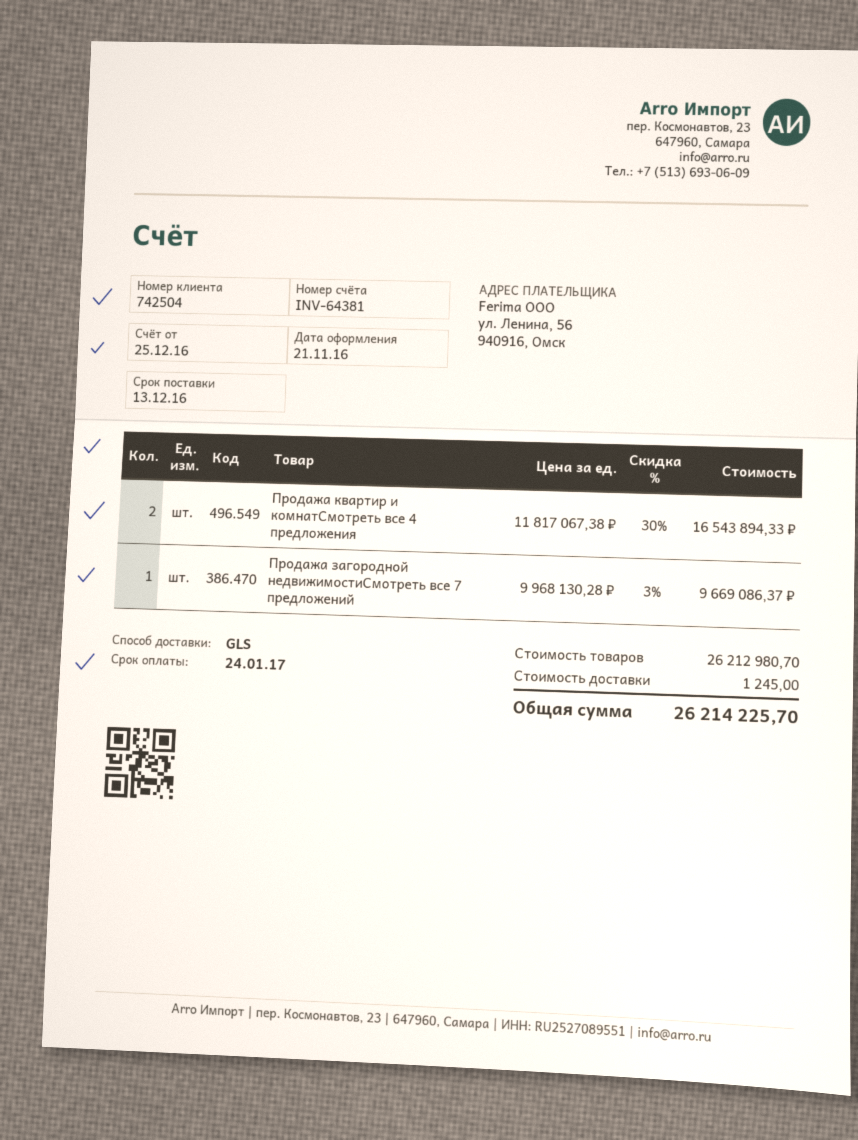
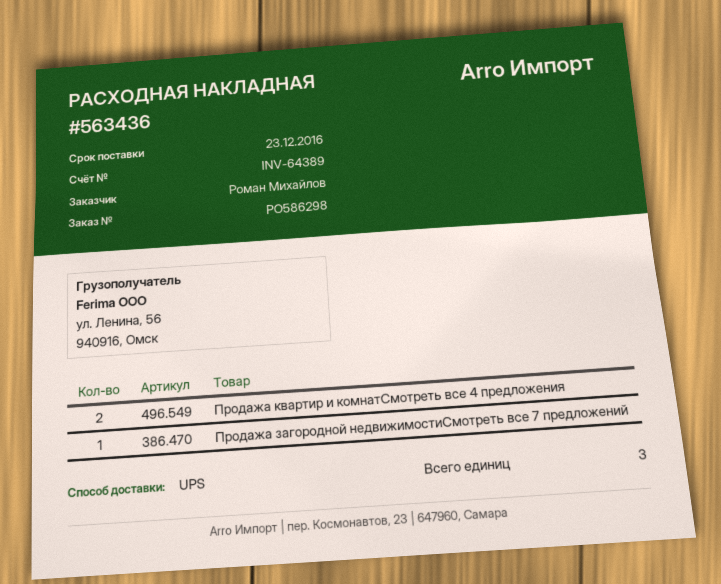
delivery date: 2016-12-13 -> 2016-12-23
invoice number: INV-64381 -> INV-64389
shipping method: GLS -> UPS

